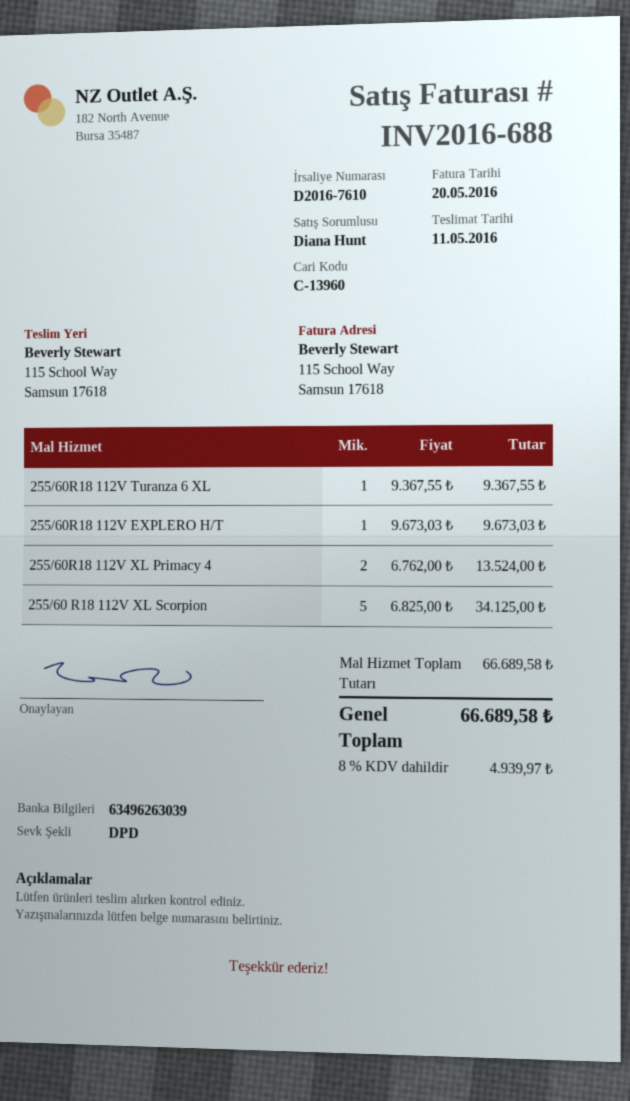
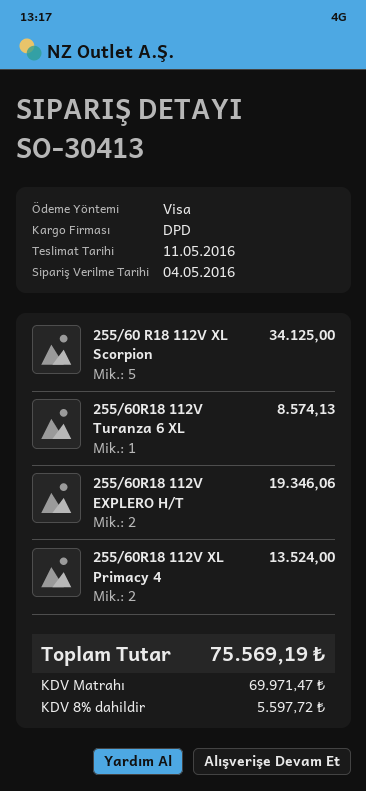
255/60R18 112V Turanza 6 XL: 1 for 9367.55 -> 1 for 8574.13
255/60R18 112V EXPLERO H/T: 1 for 9673.03 -> 2 for 19346.06
tax: 8% = 4939.97 -> 8% = 5597.72
total: 66689.58 -> 75569.19

